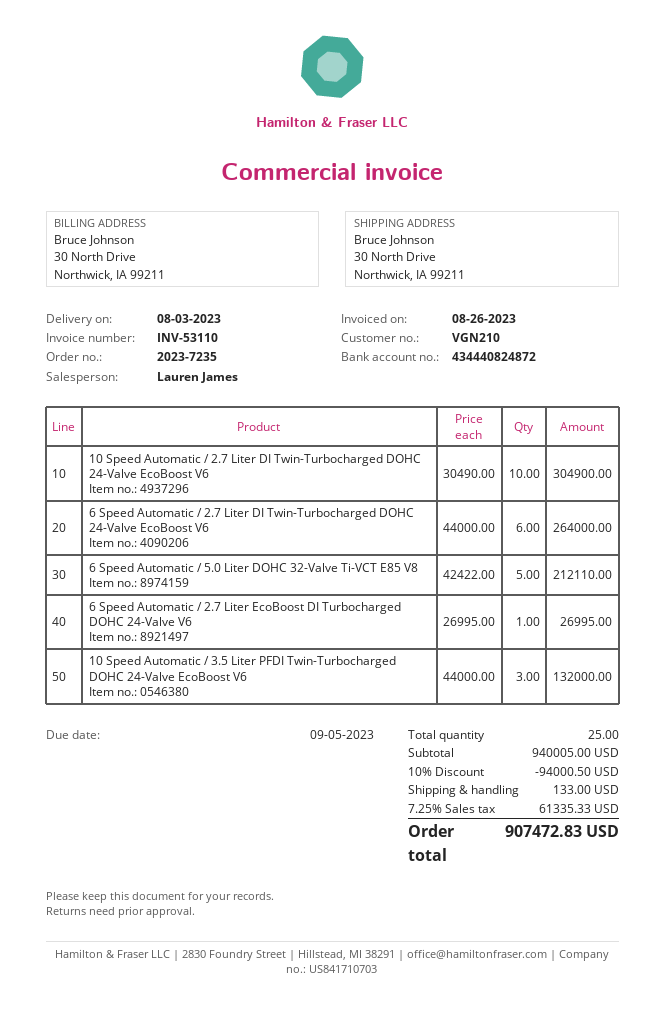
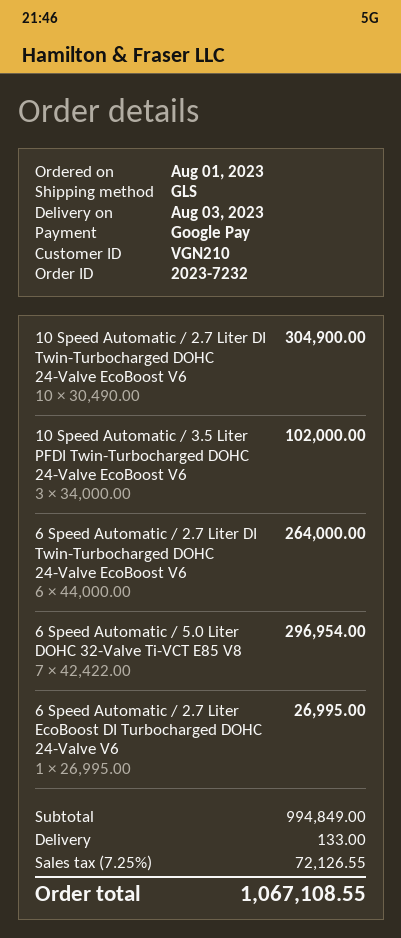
order number: 2023-7235 -> 2023-7232
6 Speed Automatic / 5.0 Liter DOHC 32-Valve Ti-VCT E85 V8: 5 x 42422.00 = 212110.00 -> 7 x 42422.00 = 296954.00
10 Speed Automatic / 3.5 Liter PFDI Twin-Turbocharged DOHC 24-Valve EcoBoost V6: 3 x 44000.00 = 132000.00 -> 3 x 34000.00 = 102000.00
subtotal: 940005.00 -> 994849.00
discount: 10% = 94000.50 -> none
tax: 7.25% = 61335.33 -> 7.25% = 72126.55
total: 907472.83 -> 1067108.55

